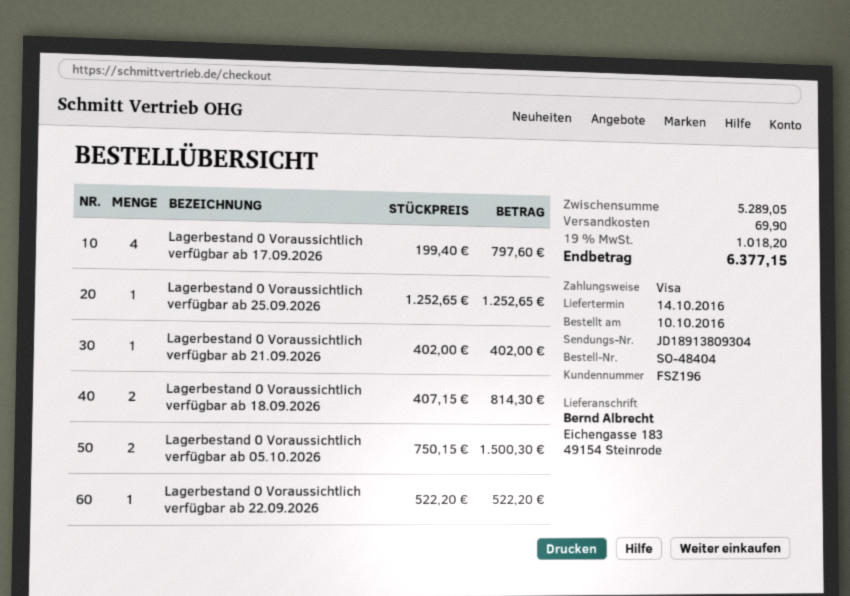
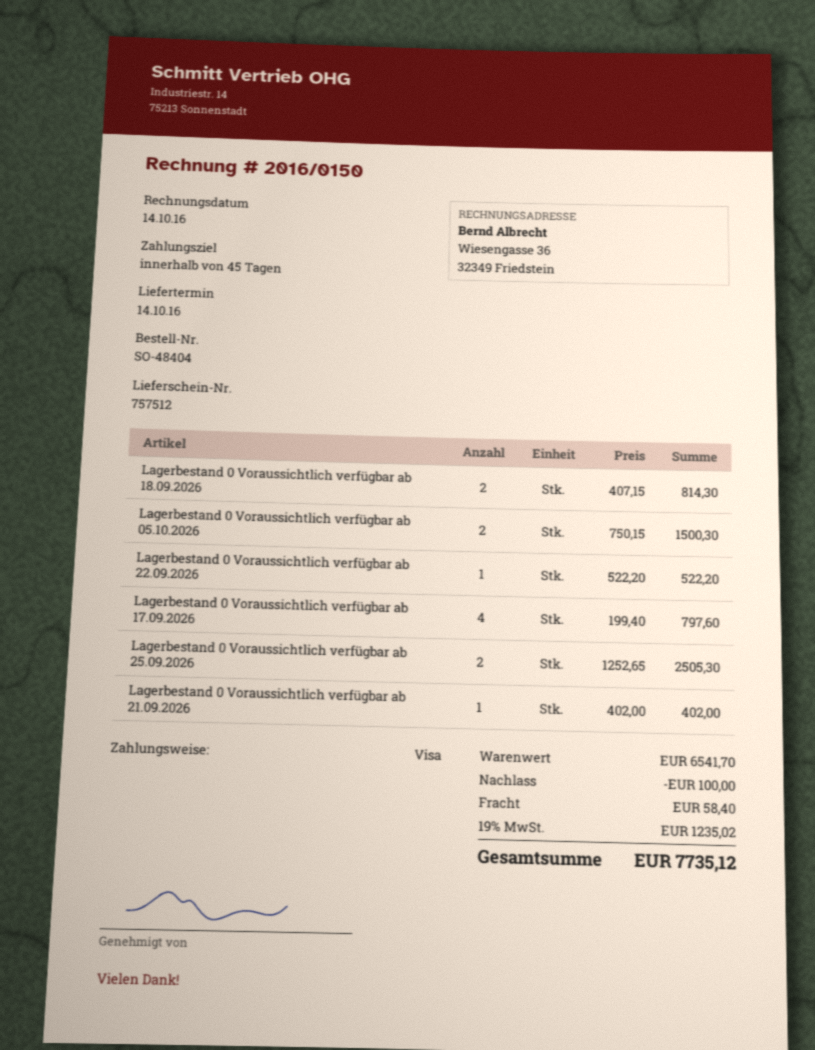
Lagerbestand 0 Voraussichtlich verfügbar ab 25.09.2026: 1 x 1252.65 = 1252.65 -> 2 x 1252.65 = 2505.30
subtotal: 5289.05 -> 6541.70
discount: none -> 100.00
shipping: 69.90 -> 58.40
tax: 19% = 1018.20 -> 19% = 1235.02
total: 6377.15 -> 7735.12

